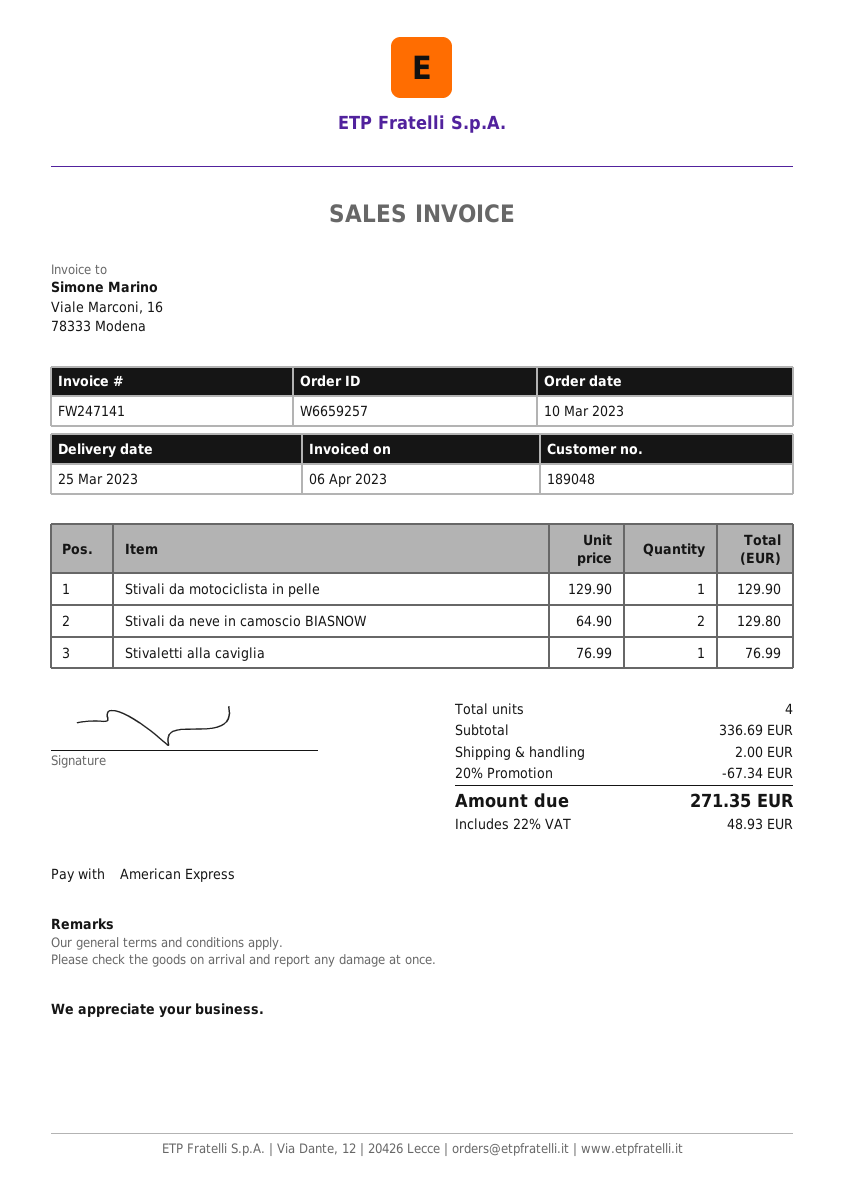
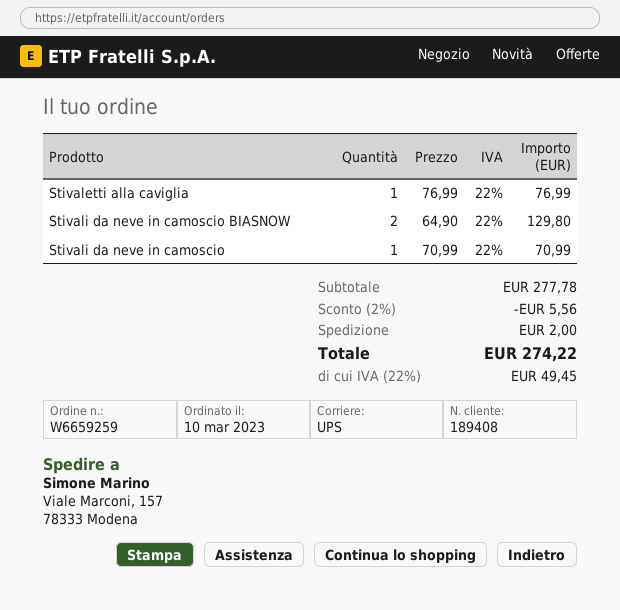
order number: W6659257 -> W6659259
customer number: 189048 -> 189408
Stivali da motociclista in pelle: 1 x 129.90 = 129.90 -> none
Stivali da neve in camoscio: none -> 1 x 70.99 = 70.99
subtotal: 336.69 -> 277.78
discount: 20% = 67.34 -> 2% = 5.56
tax: 22% = 48.93 -> 22% = 49.45
total: 271.35 -> 274.22

